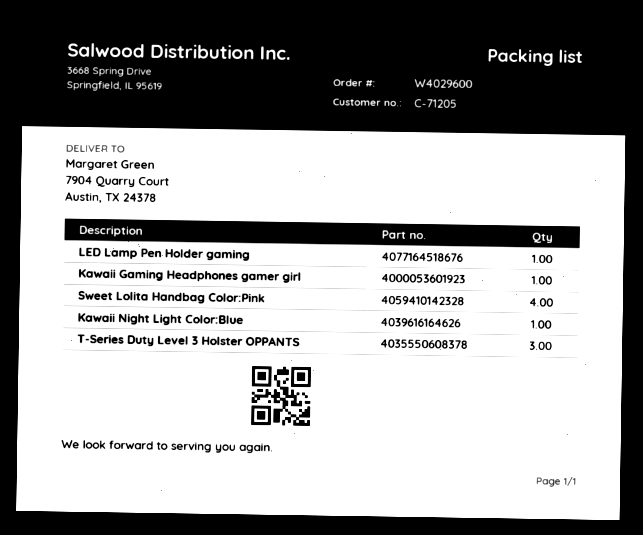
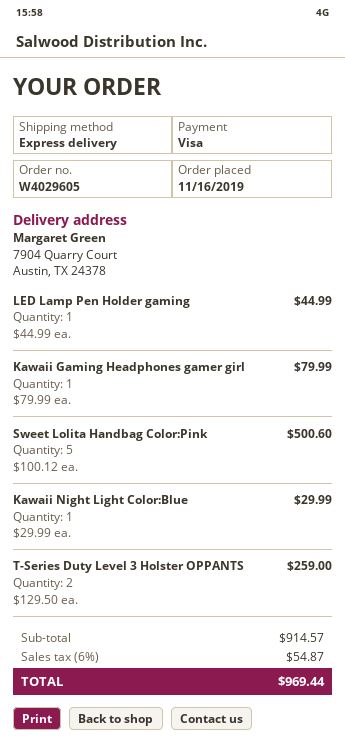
order number: W4029600 -> W4029605
Sweet Lolita Handbag Color:Pink: 4 -> 5
T-Series Duty Level 3 Holster OPPANTS: 3 -> 2

